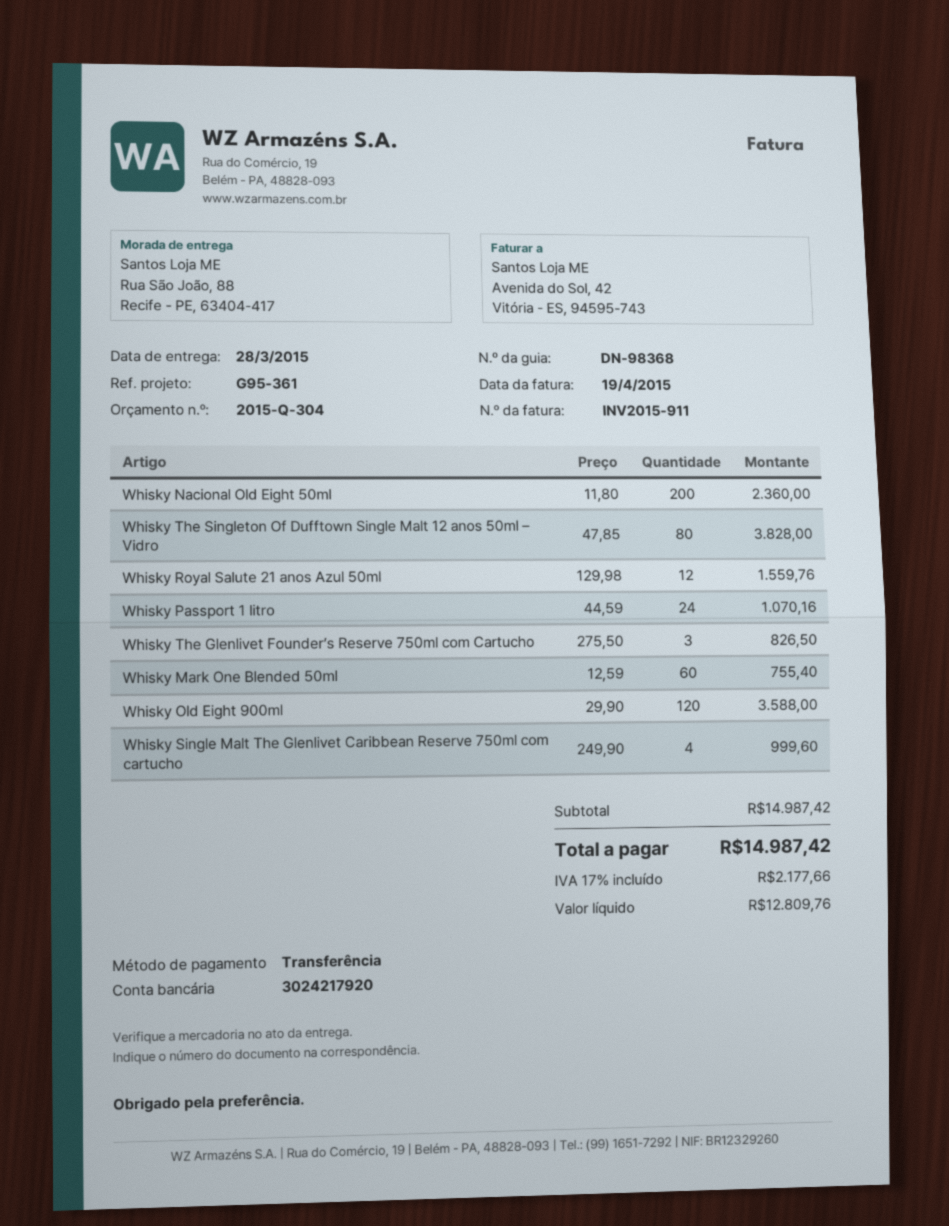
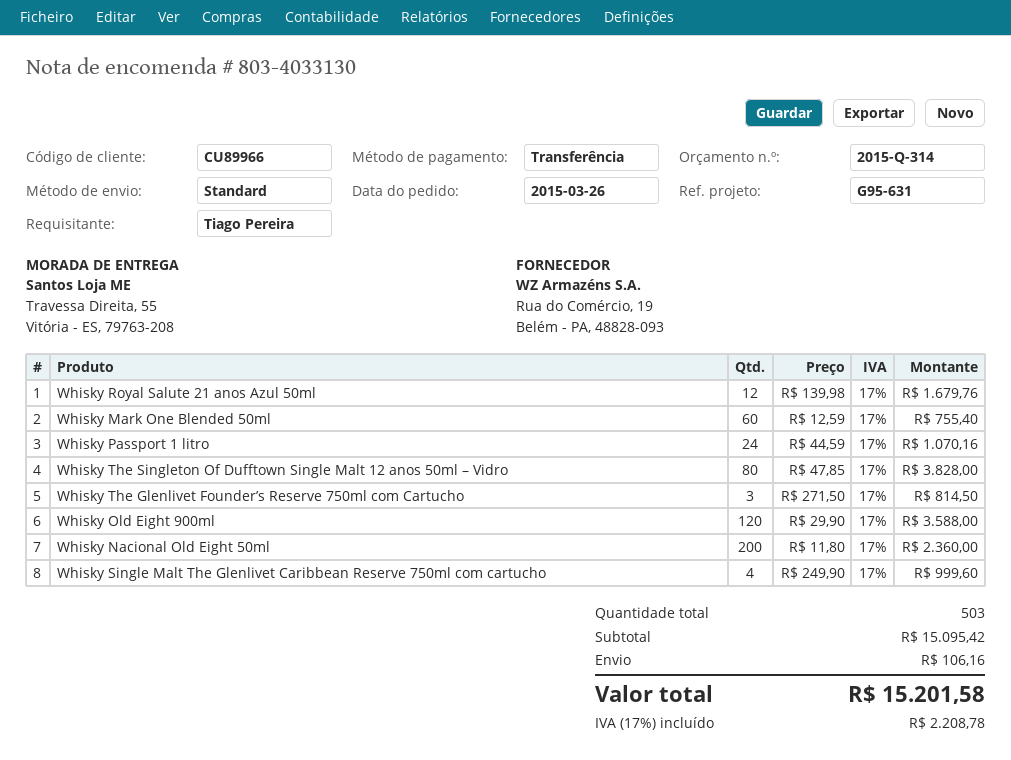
quote number: 2015-Q-304 -> 2015-Q-314
reference: G95-361 -> G95-631
ship to: Rua São João, 88, Recife - PE, 63404-417 -> Travessa Direita, 55, Vitória - ES, 79763-208
Whisky Royal Salute 21 anos Azul 50ml: 12 x 129.98 = 1559.76 -> 12 x 139.98 = 1679.76
Whisky The Glenlivet Founder’s Reserve 750ml com Cartucho: 3 x 275.50 = 826.50 -> 3 x 271.50 = 814.50
subtotal: 14987.42 -> 15095.42
shipping: none -> 106.16
tax: 17% = 2177.66 -> 17% = 2208.78
total: 14987.42 -> 15201.58

